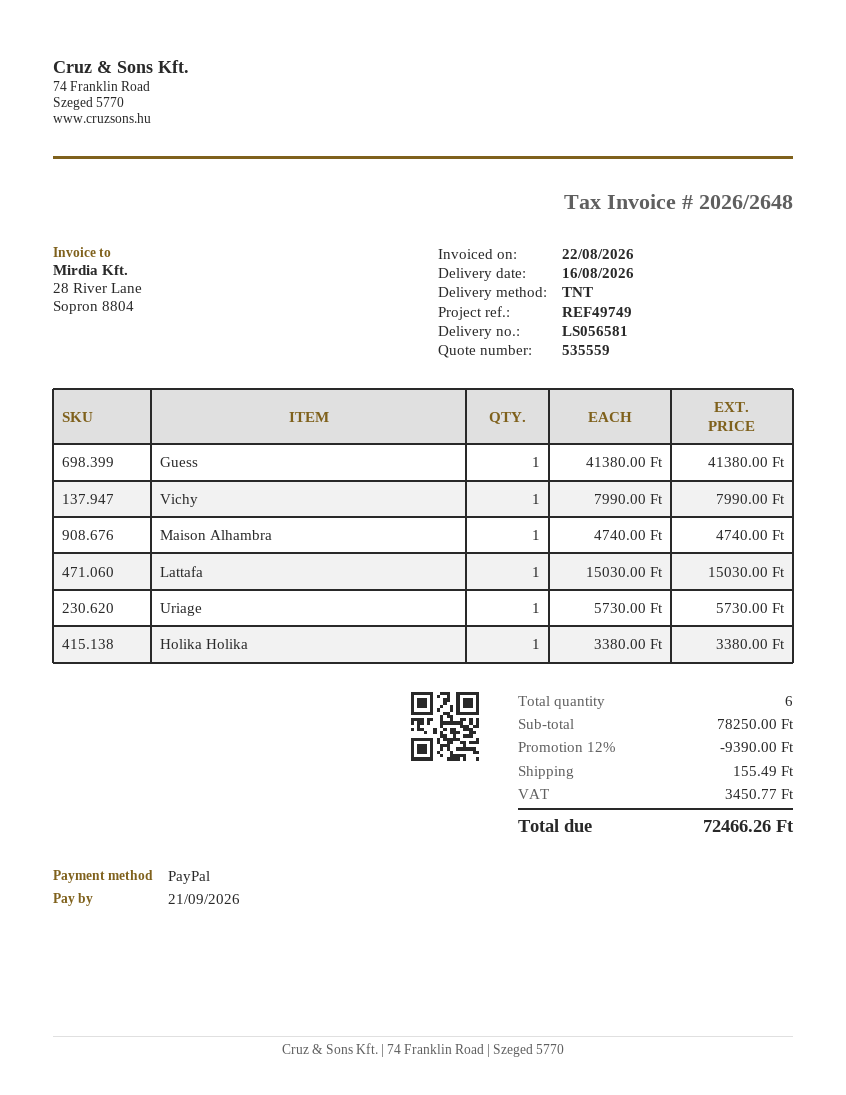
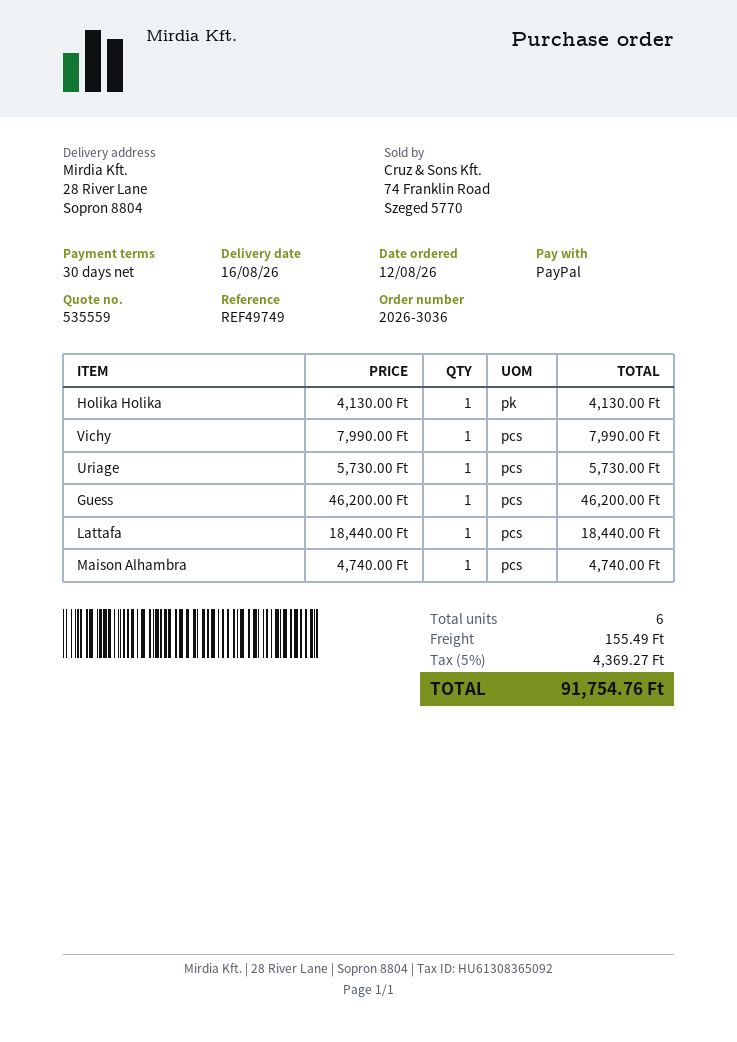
Guess: 1 x 41380.00 = 41380.00 -> 1 x 46200.00 = 46200.00
Lattafa: 1 x 15030.00 = 15030.00 -> 1 x 18440.00 = 18440.00
Holika Holika: 1 x 3380.00 = 3380.00 -> 1 x 4130.00 = 4130.00
discount: 12% = 9390.00 -> none
tax: 3450.77 -> 4369.27
total: 72466.26 -> 91754.76

